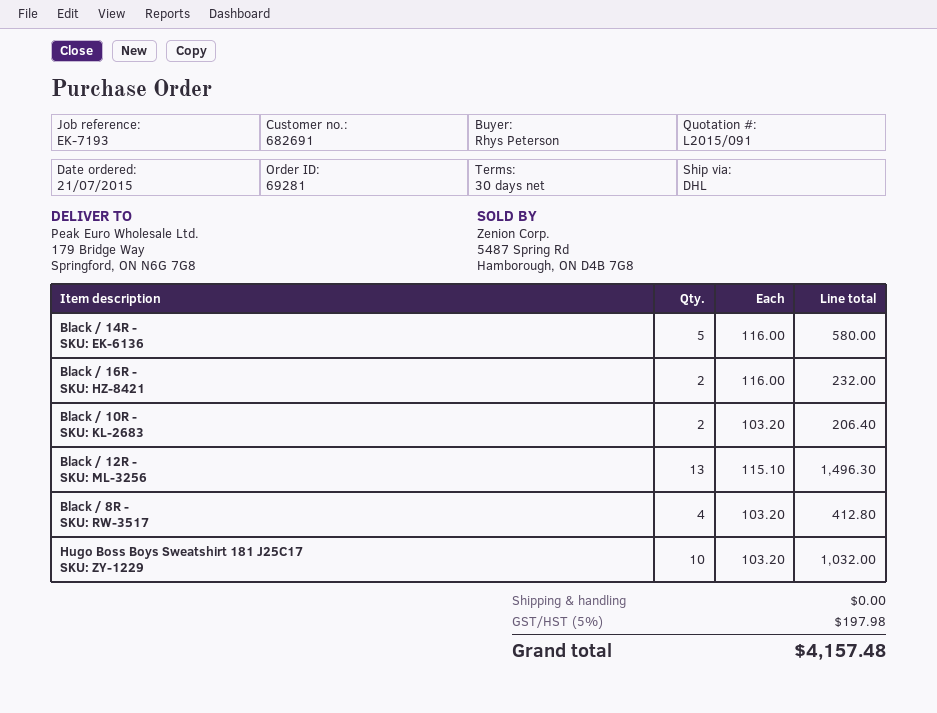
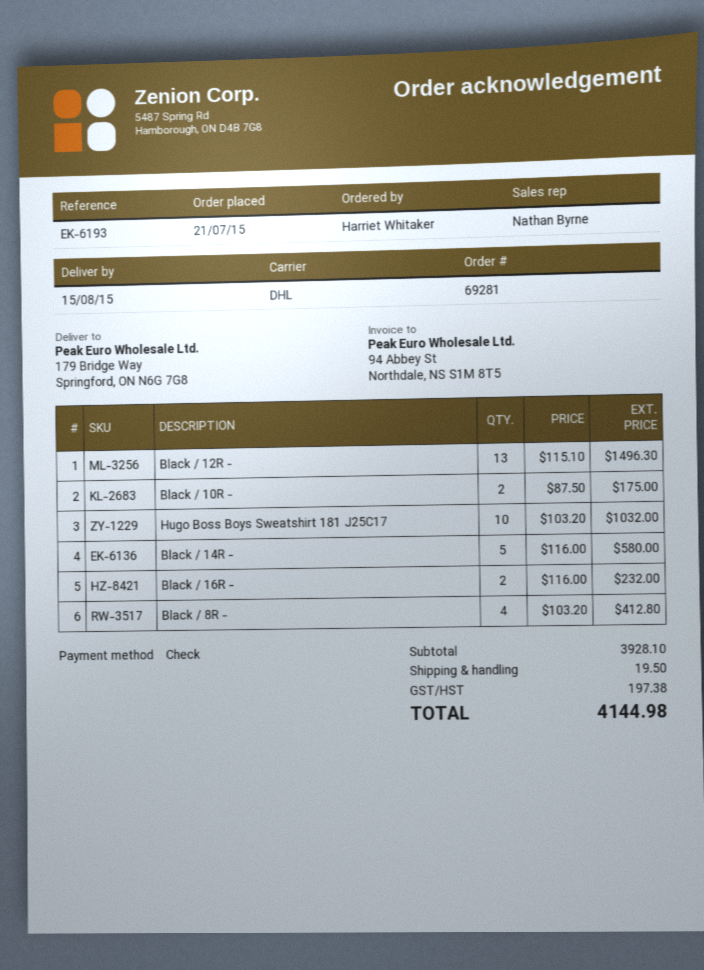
reference: EK-7193 -> EK-6193
ordered by: Rhys Peterson -> Harriet Whitaker
Black / 10R -: 2 x 103.20 = 206.40 -> 2 x 87.50 = 175.00
shipping: 0.00 -> 19.50
tax: 197.98 -> 197.38
total: 4157.48 -> 4144.98

